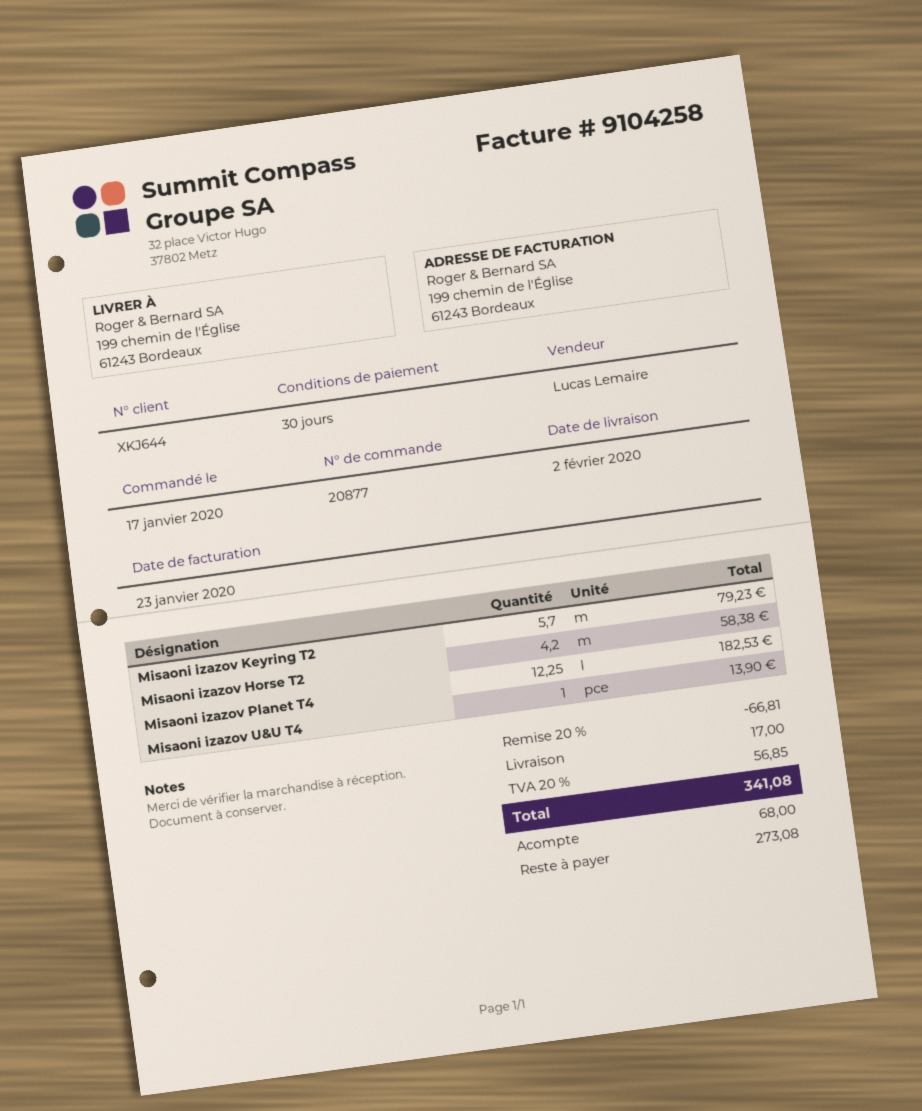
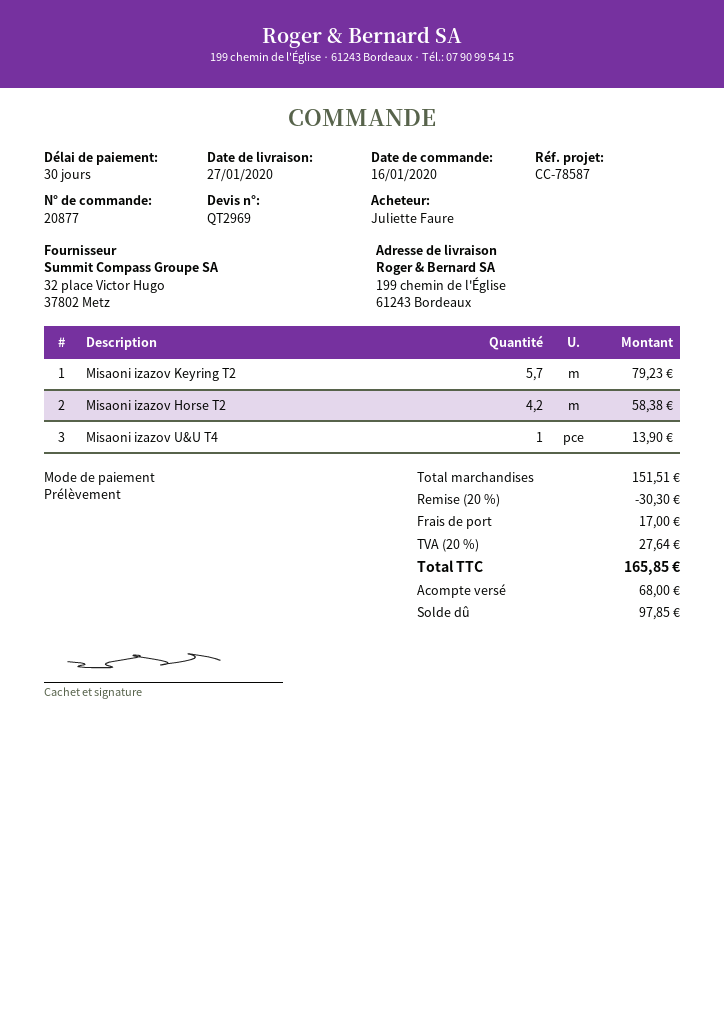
order date: 2020-01-17 -> 2020-01-16
delivery date: 2020-02-02 -> 2020-01-27
Misaoni izazov Planet T4: 12.25 for 182.53 -> none
discount: 20% = 66.81 -> 20% = 30.30
tax: 20% = 56.85 -> 20% = 27.64
total: 341.08 -> 165.85
balance: 273.08 -> 97.85

